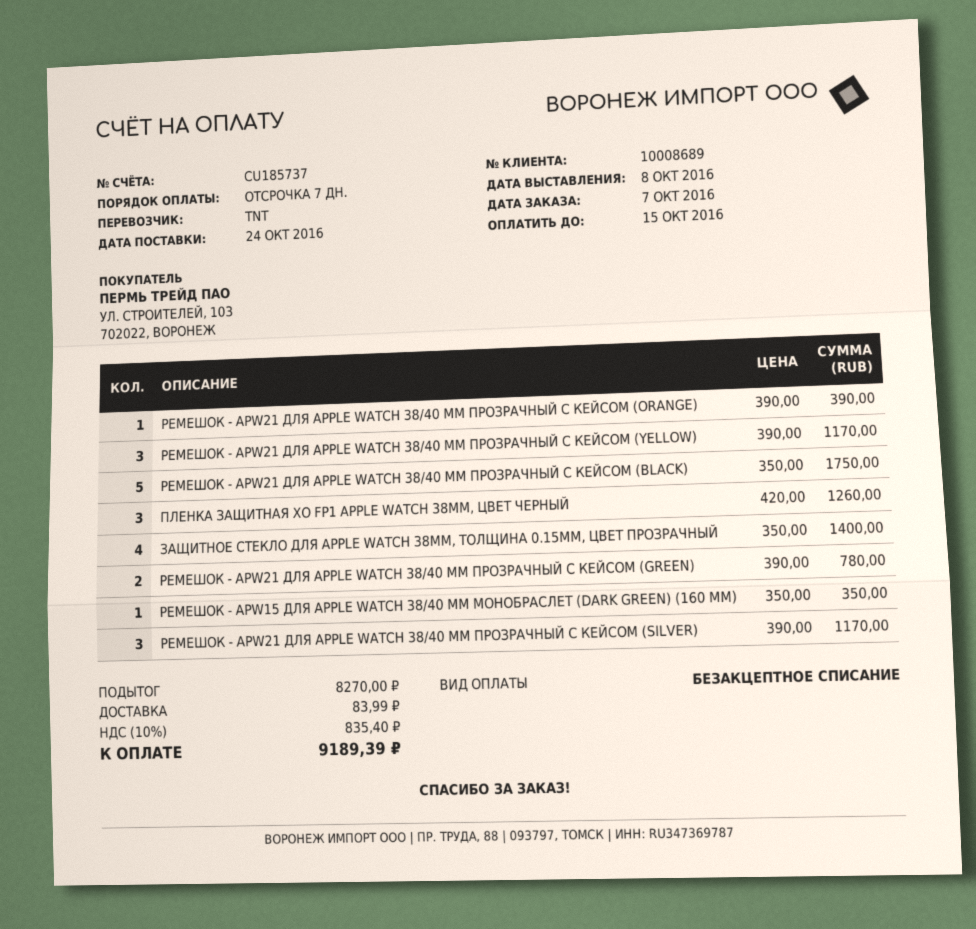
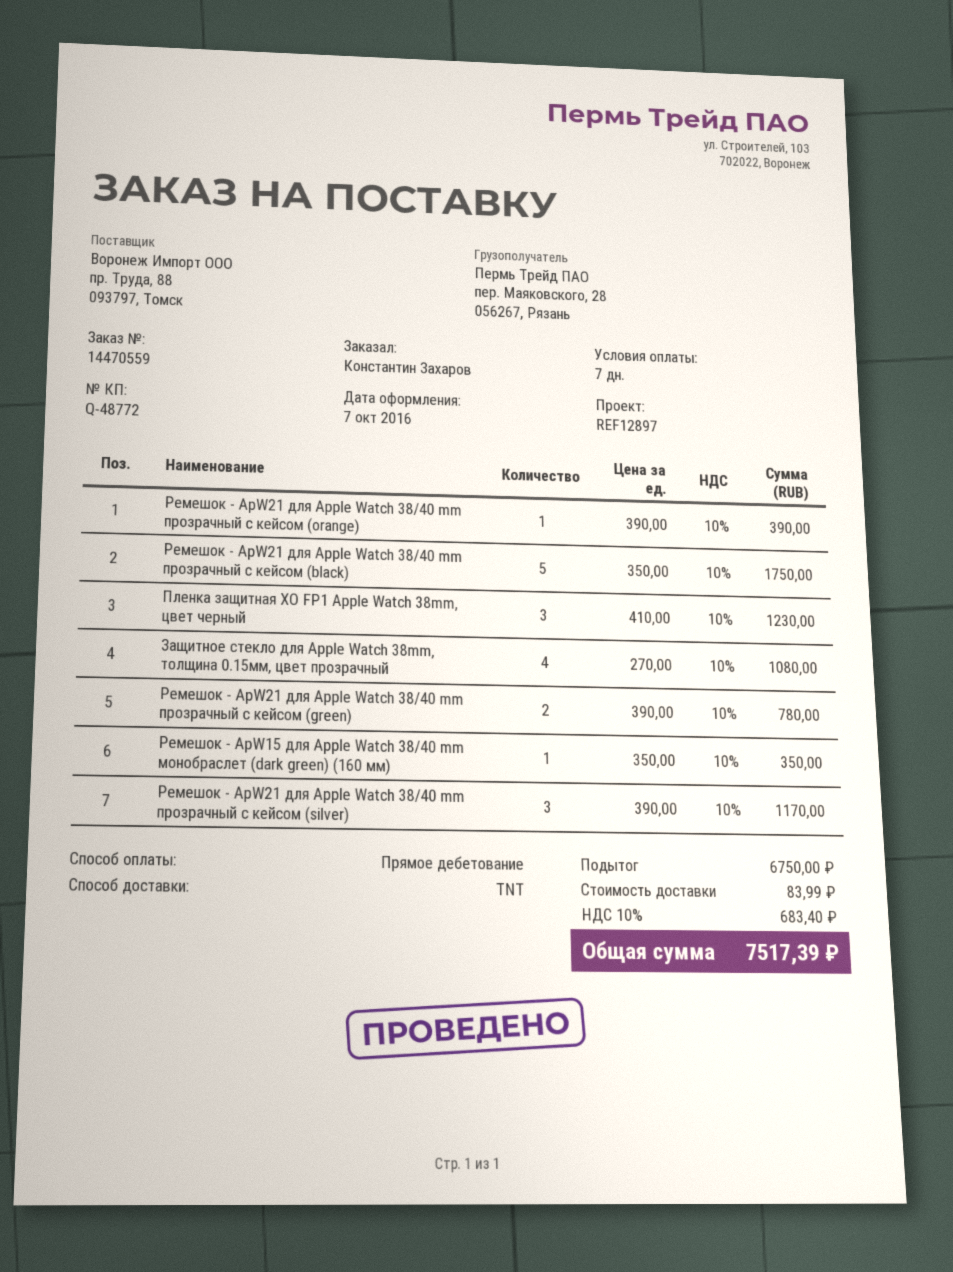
РЕМЕШОК - APW21 ДЛЯ APPLE WATCH 38/40 MM ПРОЗРАЧНЫЙ С КЕЙСОМ (YELLOW): 3 x 390.00 = 1170.00 -> none
ПЛЕНКА ЗАЩИТНАЯ XO FP1 APPLE WATCH 38MM, ЦВЕТ ЧЕРНЫЙ: 3 x 420.00 = 1260.00 -> 3 x 410.00 = 1230.00
ЗАЩИТНОЕ СТЕКЛО ДЛЯ APPLE WATCH 38MM, ТОЛЩИНА 0.15ММ, ЦВЕТ ПРОЗРАЧНЫЙ: 4 x 350.00 = 1400.00 -> 4 x 270.00 = 1080.00
subtotal: 8270.00 -> 6750.00
tax: 10% = 835.40 -> 10% = 683.40
total: 9189.39 -> 7517.39

